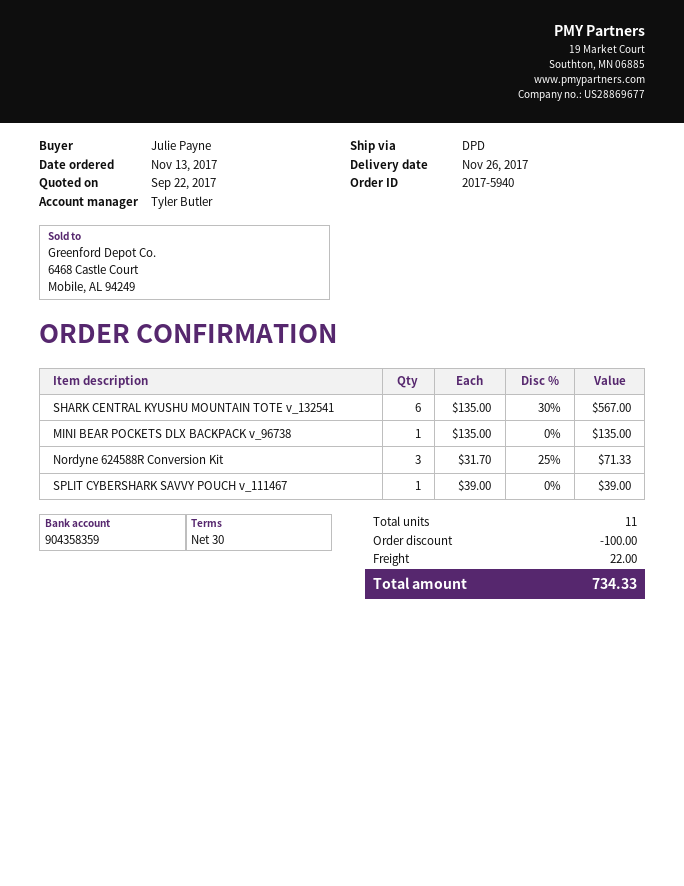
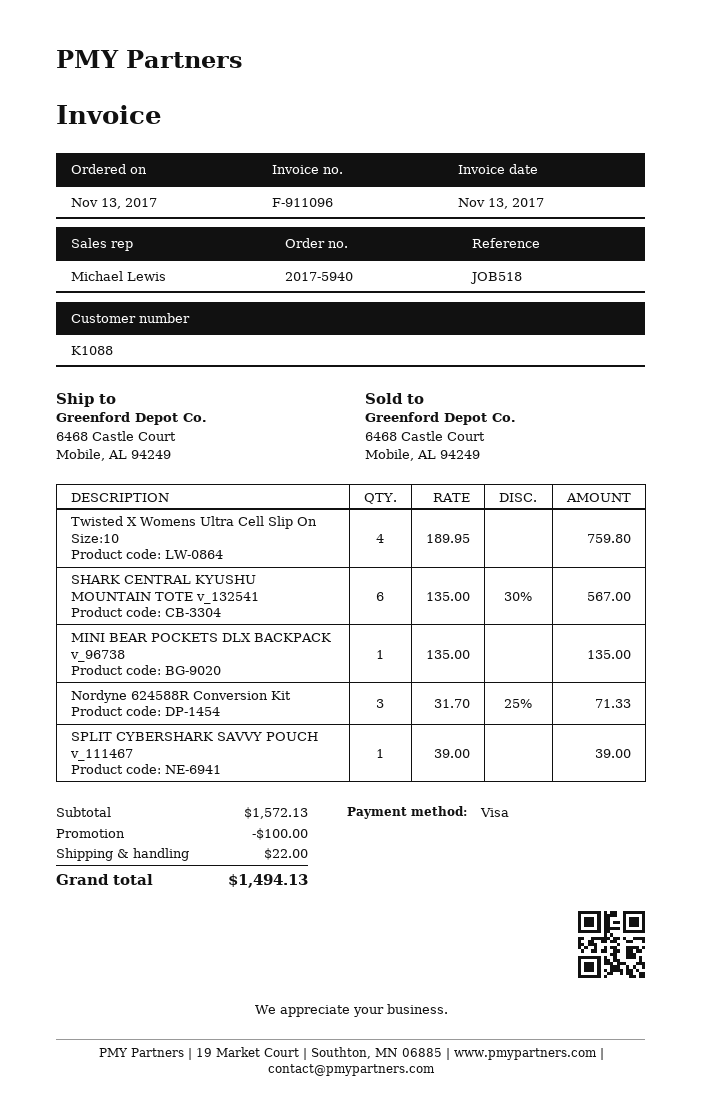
sales rep: Tyler Butler -> Michael Lewis
Twisted X Womens Ultra Cell Slip On Size:10: none -> 4 x 189.95 = 759.80
total: 734.33 -> 1494.13

